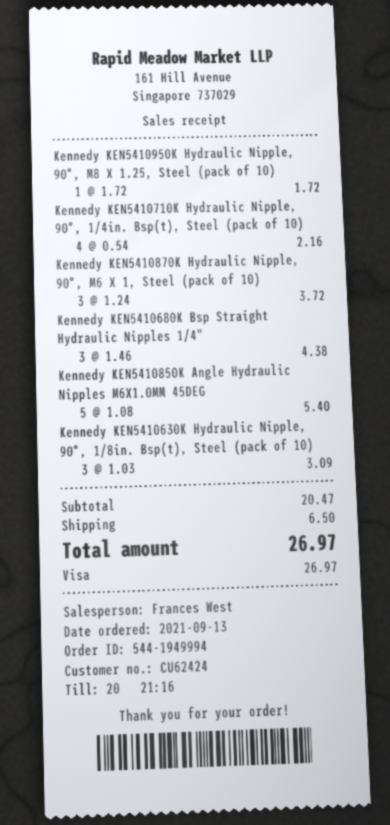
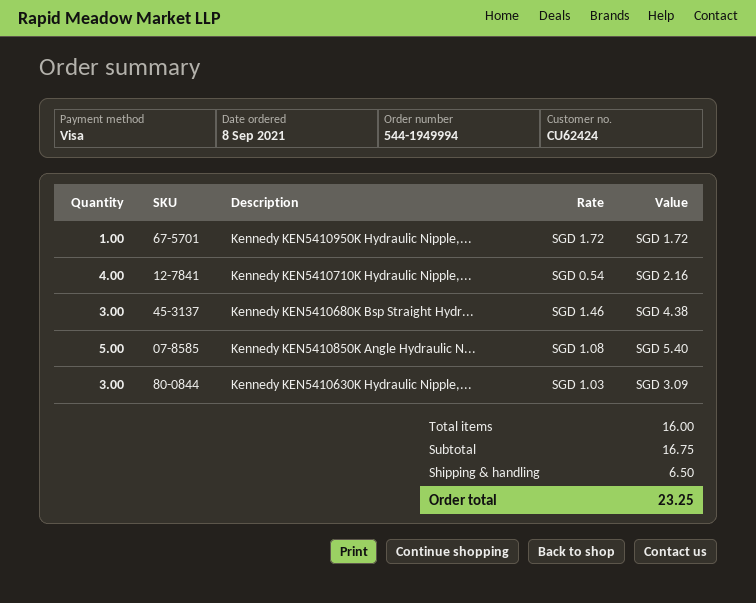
order date: 2021-09-13 -> 2021-09-08
Kennedy KEN5410870K Hydraulic Nipple, 90°, M6 X 1, Steel (pack of 10): 3 x 1.24 = 3.72 -> none
subtotal: 20.47 -> 16.75
total: 26.97 -> 23.25

